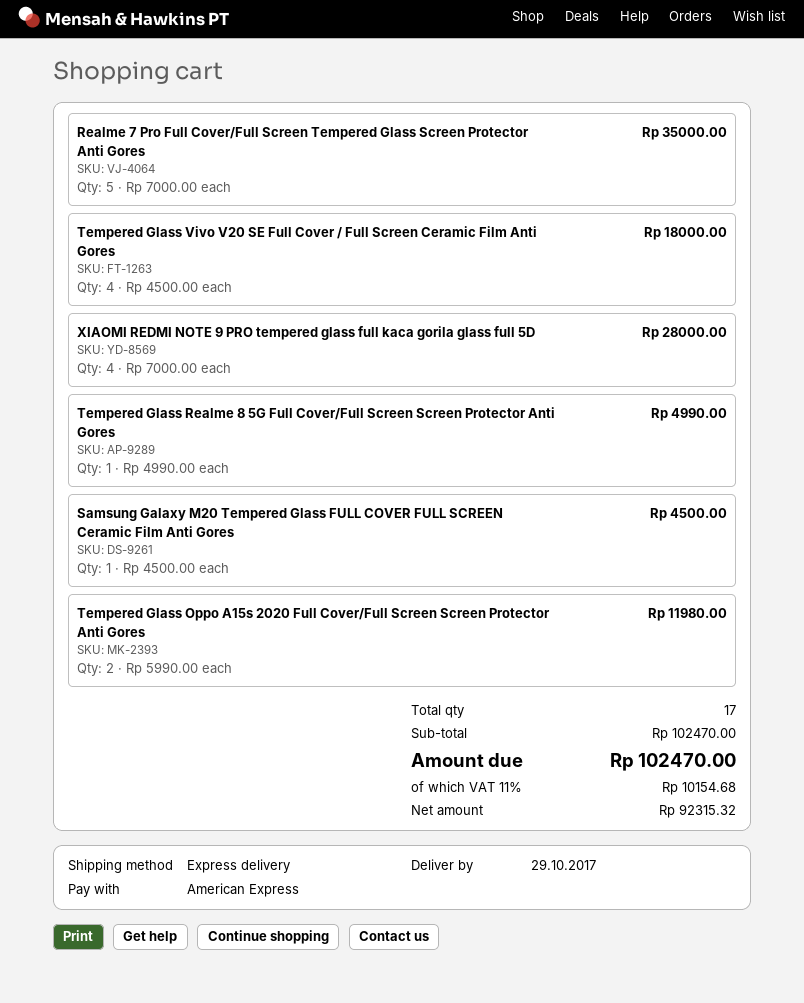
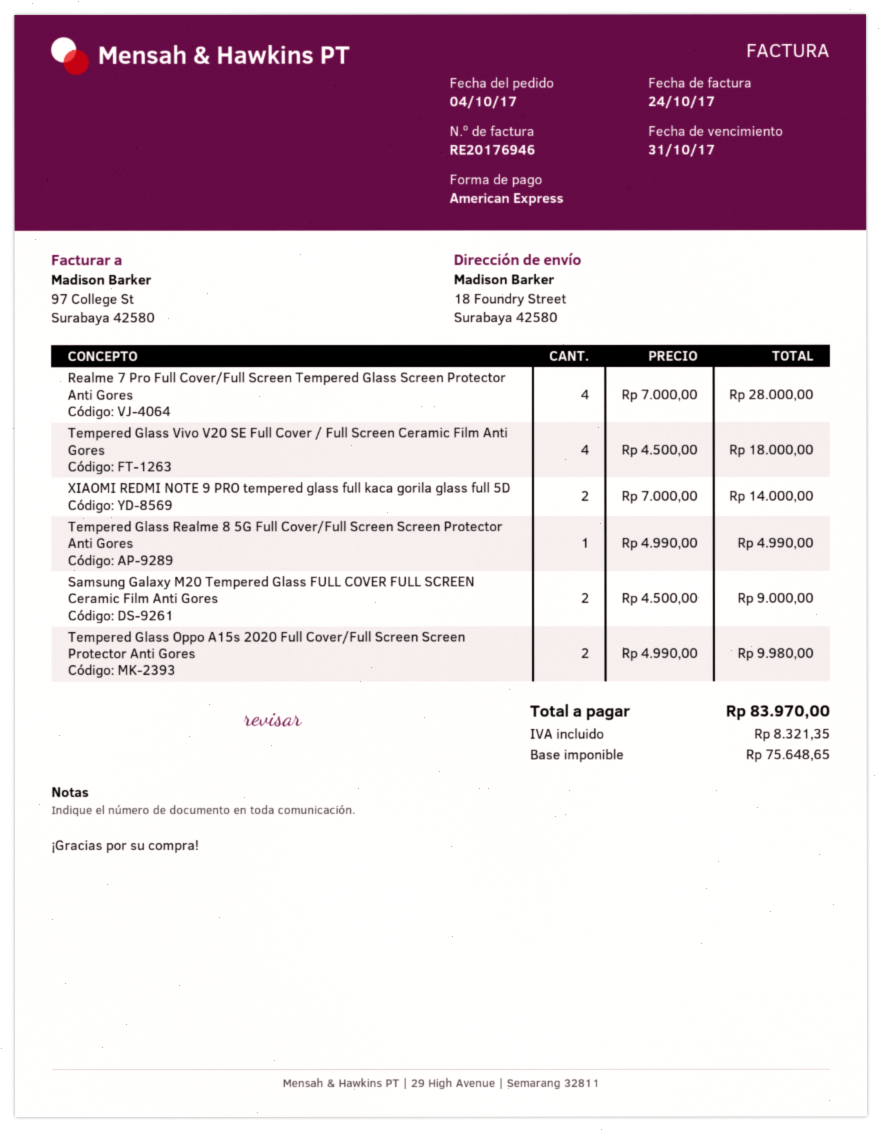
Realme 7 Pro Full Cover/Full Screen Tempered Glass Screen Protector Anti Gores: 5 x 7000.00 = 35000.00 -> 4 x 7000.00 = 28000.00
XIAOMI REDMI NOTE 9 PRO tempered glass full kaca gorila glass full 5D: 4 x 7000.00 = 28000.00 -> 2 x 7000.00 = 14000.00
Samsung Galaxy M20 Tempered Glass FULL COVER FULL SCREEN Ceramic Film Anti Gores: 1 x 4500.00 = 4500.00 -> 2 x 4500.00 = 9000.00
Tempered Glass Oppo A15s 2020 Full Cover/Full Screen Screen Protector Anti Gores: 2 x 5990.00 = 11980.00 -> 2 x 4990.00 = 9980.00
net: 92315.32 -> 75648.65
tax: 10154.68 -> 8321.35
total: 102470.00 -> 83970.00

